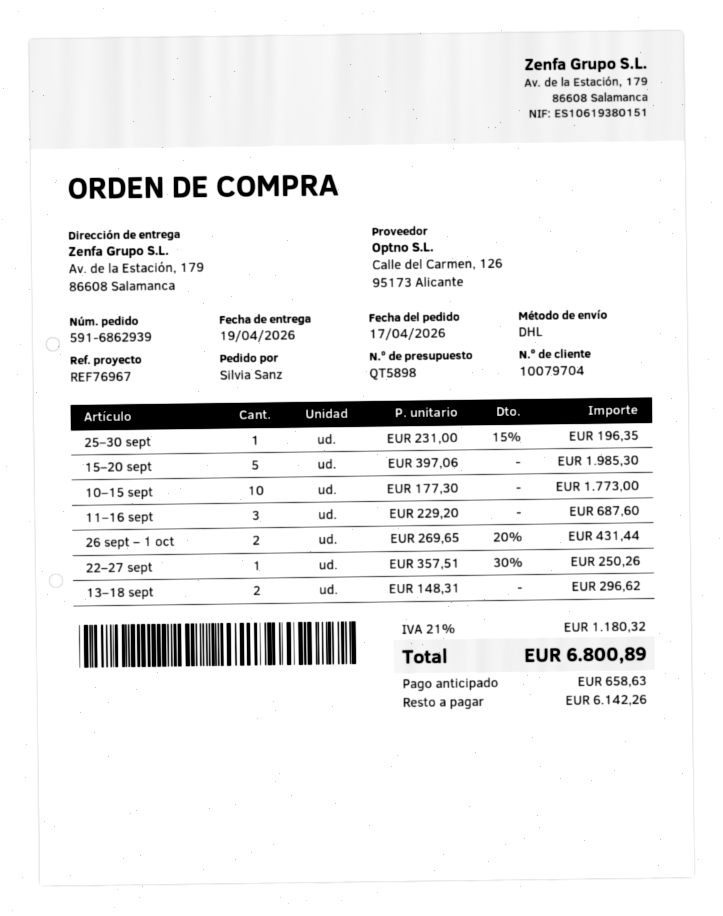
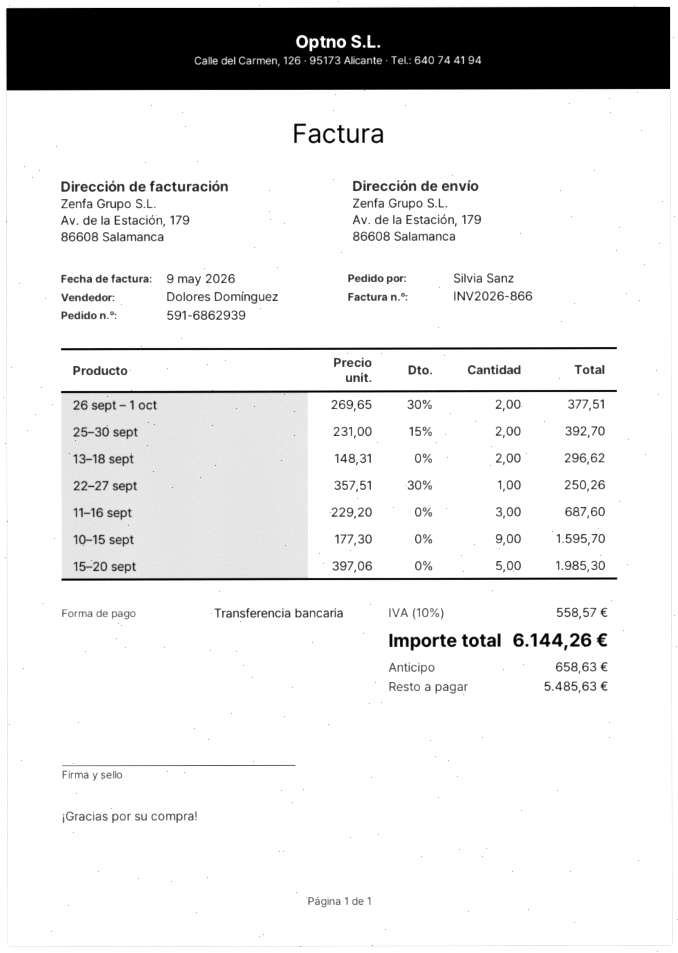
25–30 sept: 1 x 231.00 - 15% = 196.35 -> 2 x 231.00 - 15% = 392.70
10–15 sept: 10 x 177.30 = 1773.00 -> 9 x 177.30 = 1595.70
26 sept – 1 oct: 2 x 269.65 - 20% = 431.44 -> 2 x 269.65 - 30% = 377.51
tax: 21% = 1180.32 -> 10% = 558.57
total: 6800.89 -> 6144.26
balance: 6142.26 -> 5485.63

